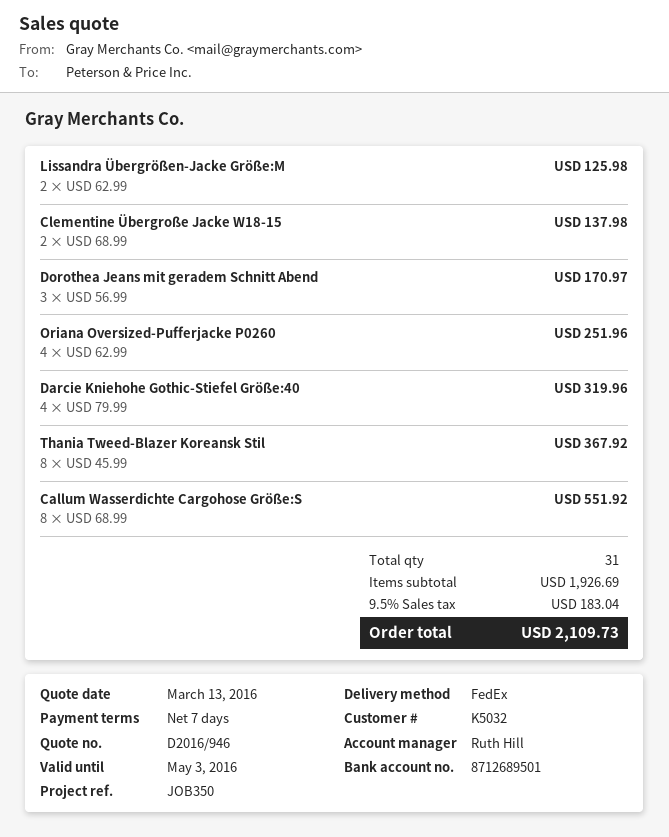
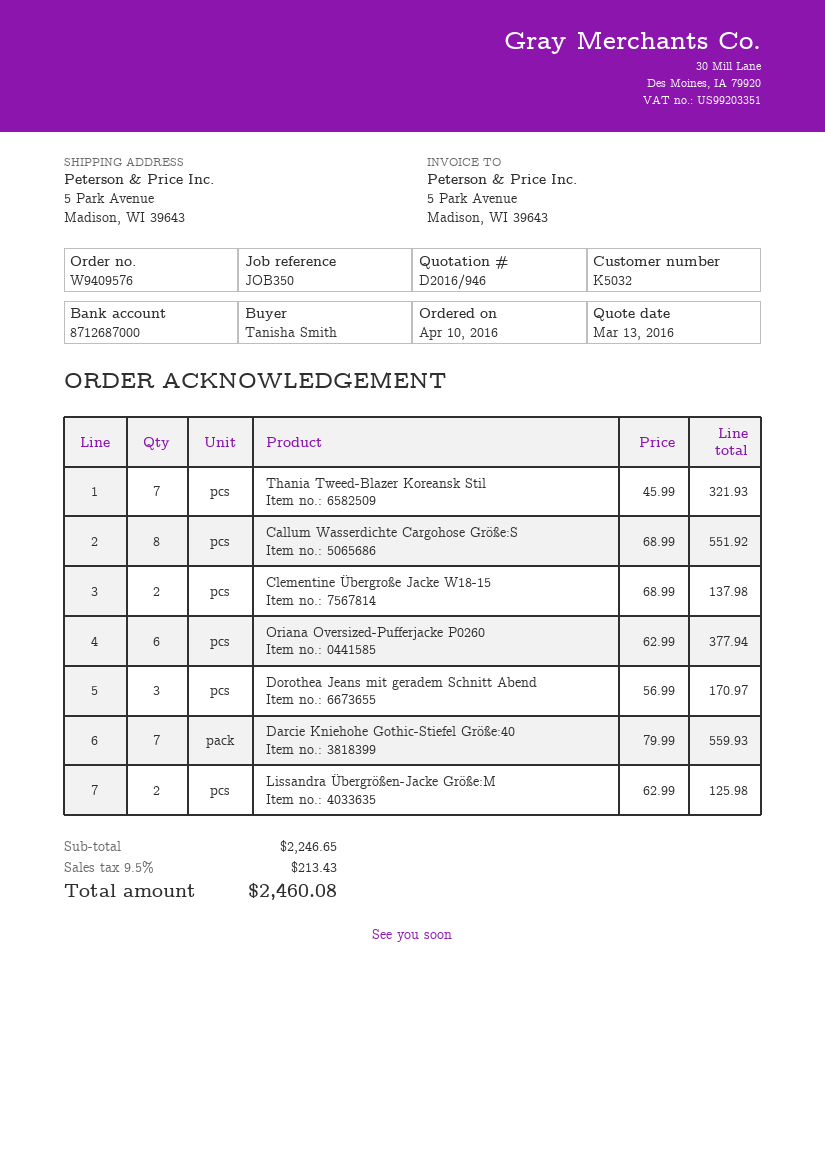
bank account: 8712689501 -> 8712687000
Oriana Oversized-Pufferjacke P0260: 4 x 62.99 = 251.96 -> 6 x 62.99 = 377.94
Darcie Kniehohe Gothic-Stiefel Größe:40: 4 x 79.99 = 319.96 -> 7 x 79.99 = 559.93
Thania Tweed-Blazer Koreansk Stil: 8 x 45.99 = 367.92 -> 7 x 45.99 = 321.93
subtotal: 1926.69 -> 2246.65
tax: 9.5% = 183.04 -> 9.5% = 213.43
total: 2109.73 -> 2460.08

